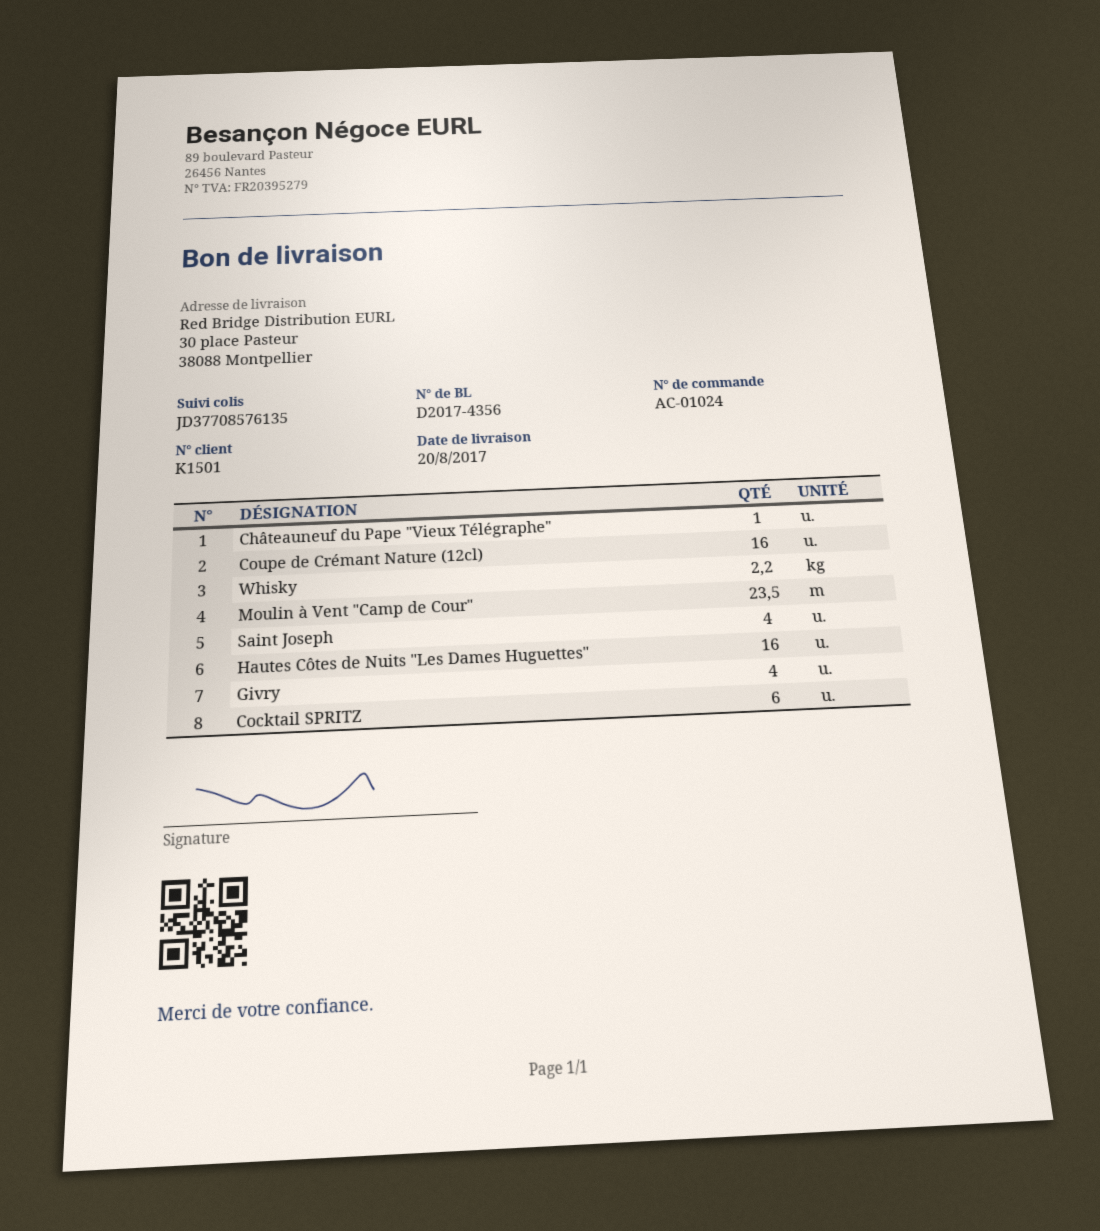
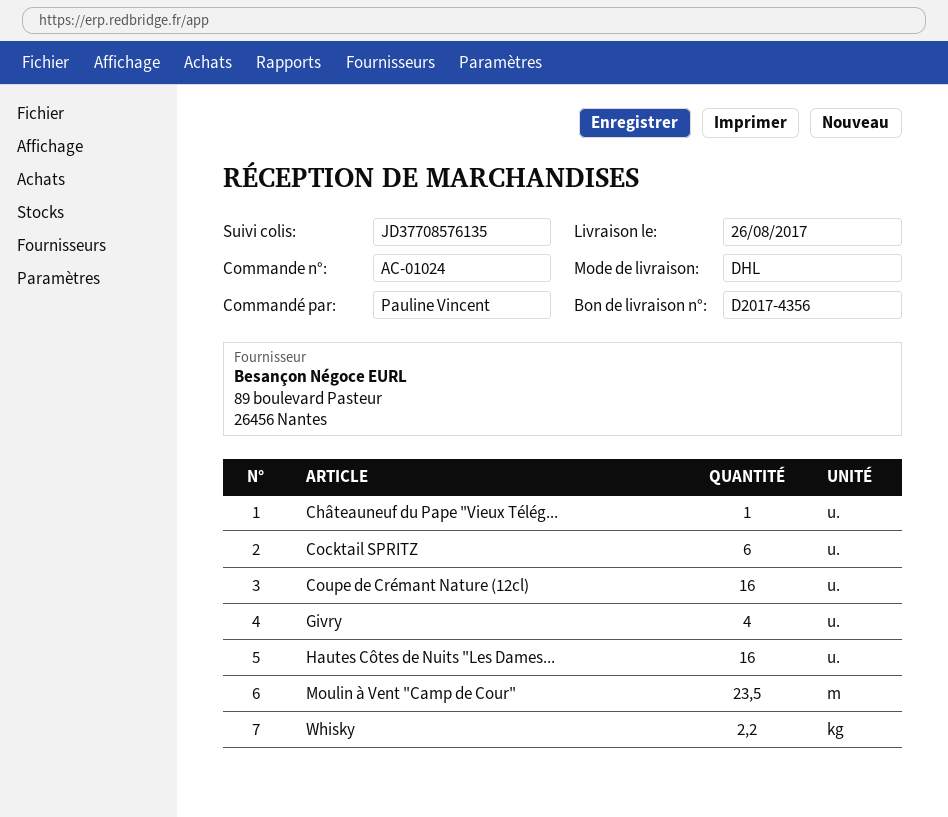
delivery date: 2017-08-20 -> 2017-08-26
Saint Joseph: 4 -> none

